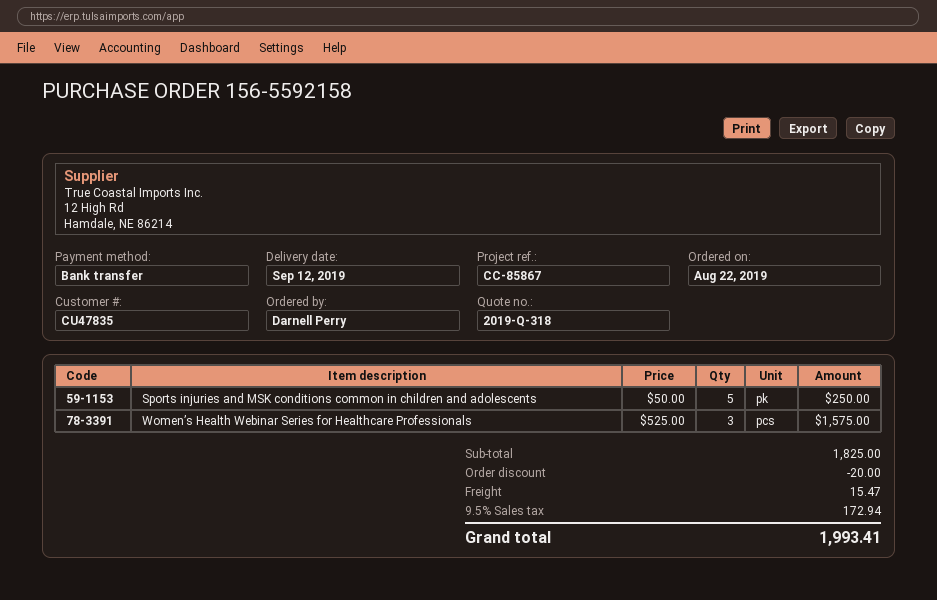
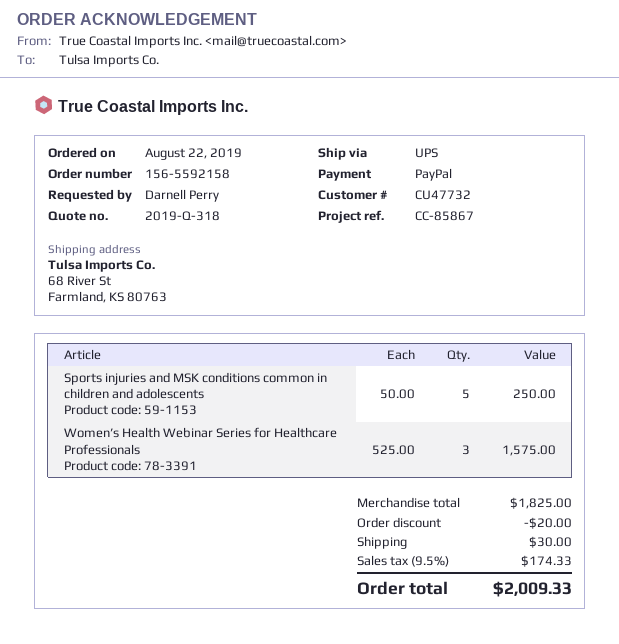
customer number: CU47835 -> CU47732
payment method: bank transfer -> PayPal
shipping: 15.47 -> 30.00
tax: 9.5% = 172.94 -> 9.5% = 174.33
total: 1993.41 -> 2009.33

